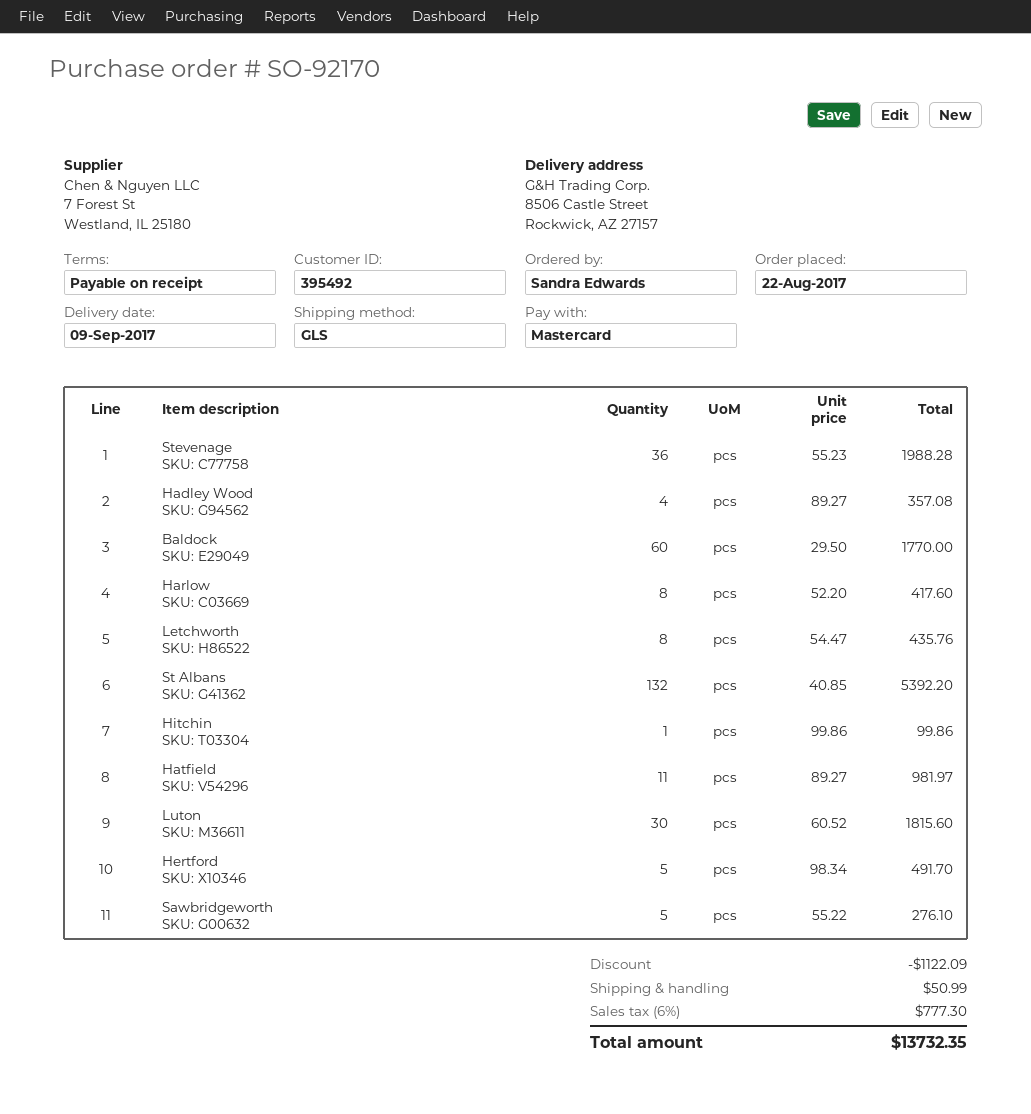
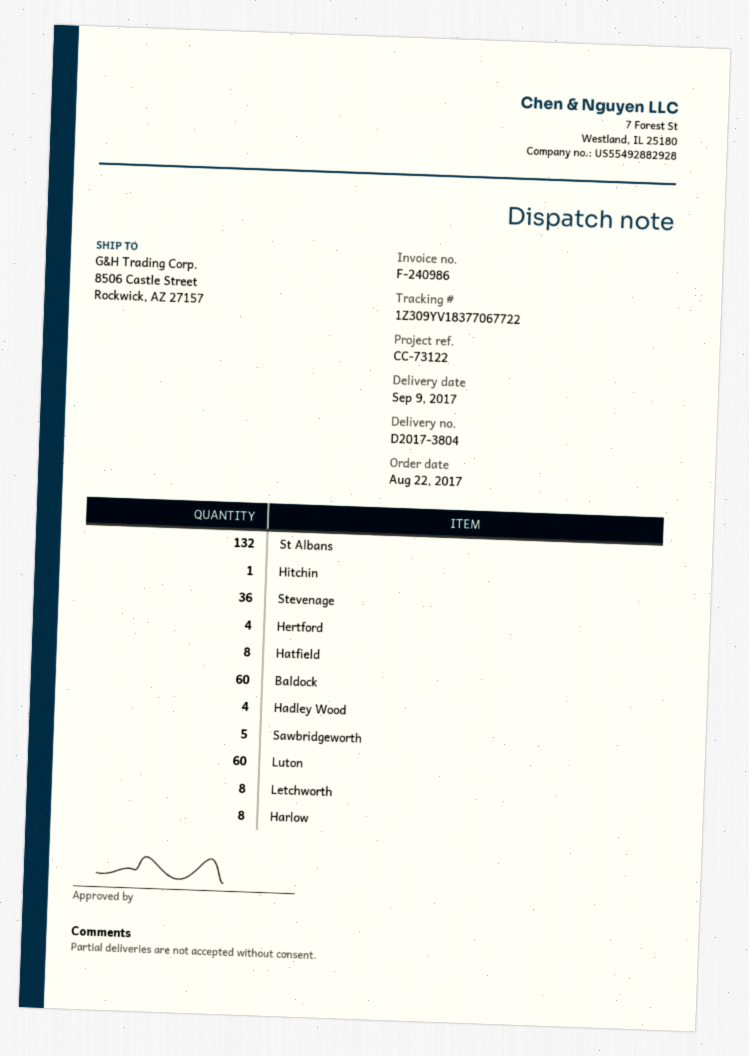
Hatfield: 11 -> 8
Luton: 30 -> 60
Hertford: 5 -> 4

